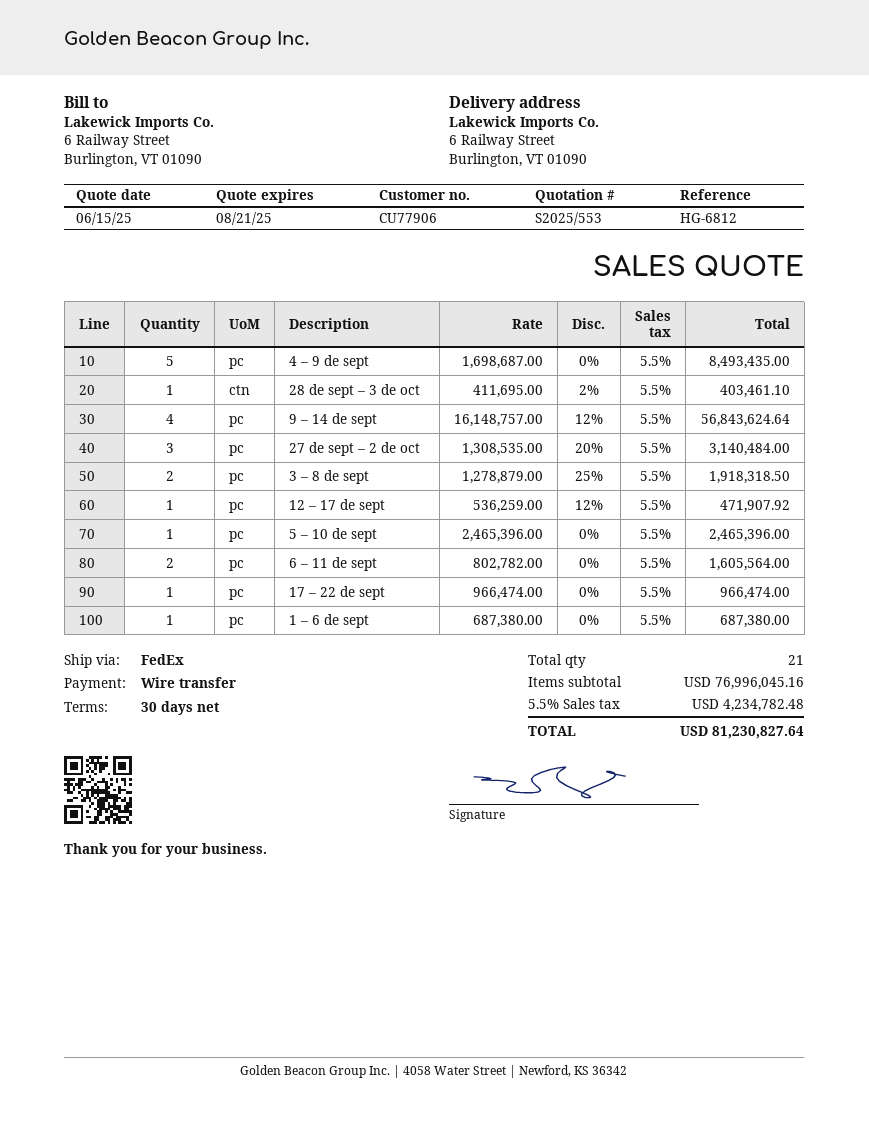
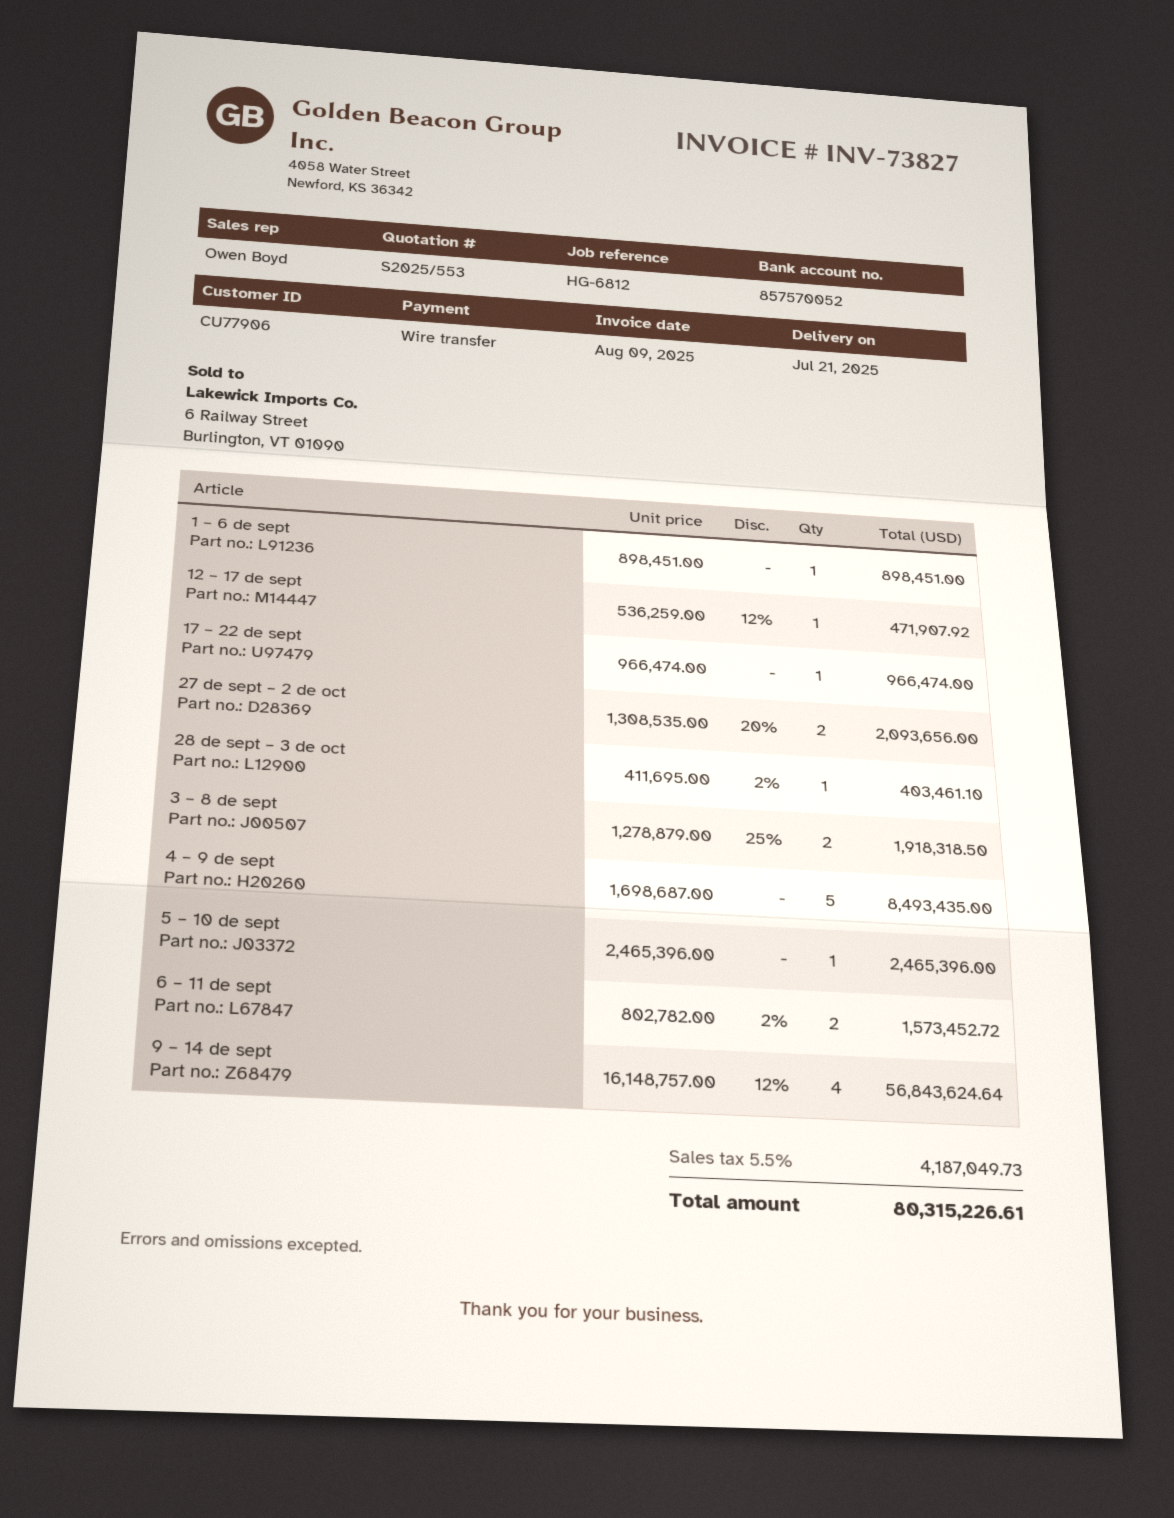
27 de sept – 2 de oct: 3 x 1308535.00 - 20% = 3140484.00 -> 2 x 1308535.00 - 20% = 2093656.00
6 – 11 de sept: 2 x 802782.00 = 1605564.00 -> 2 x 802782.00 - 2% = 1573452.72
1 – 6 de sept: 1 x 687380.00 = 687380.00 -> 1 x 898451.00 = 898451.00
tax: 5.5% = 4234782.48 -> 5.5% = 4187049.73
total: 81230827.64 -> 80315226.61

